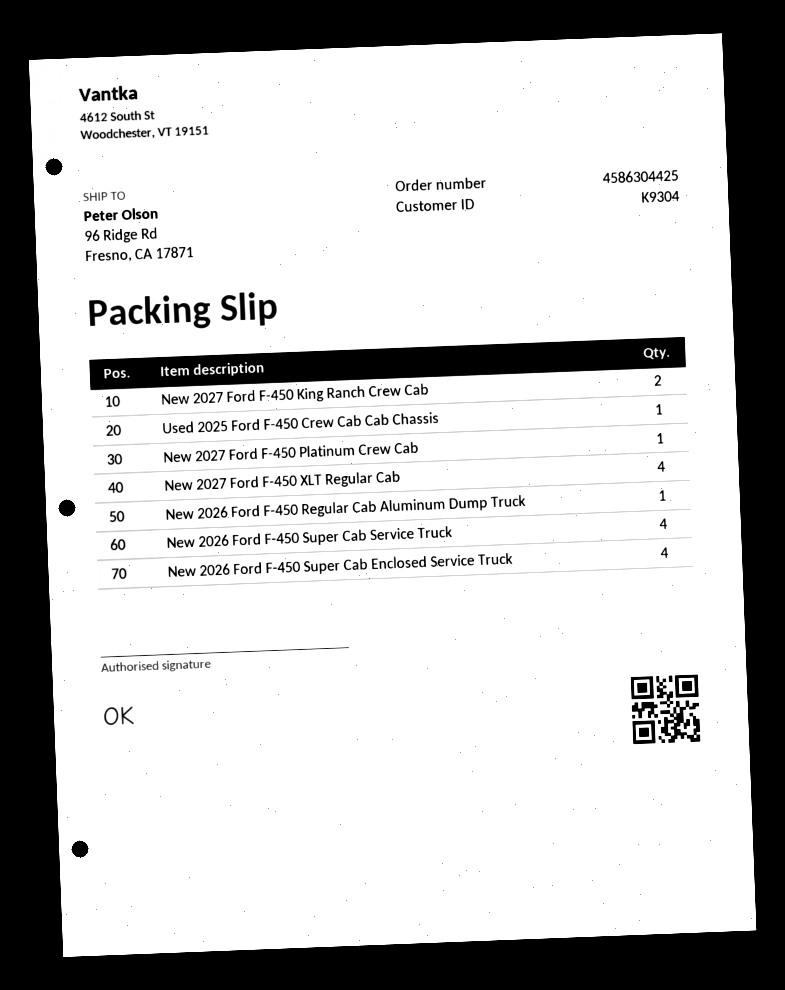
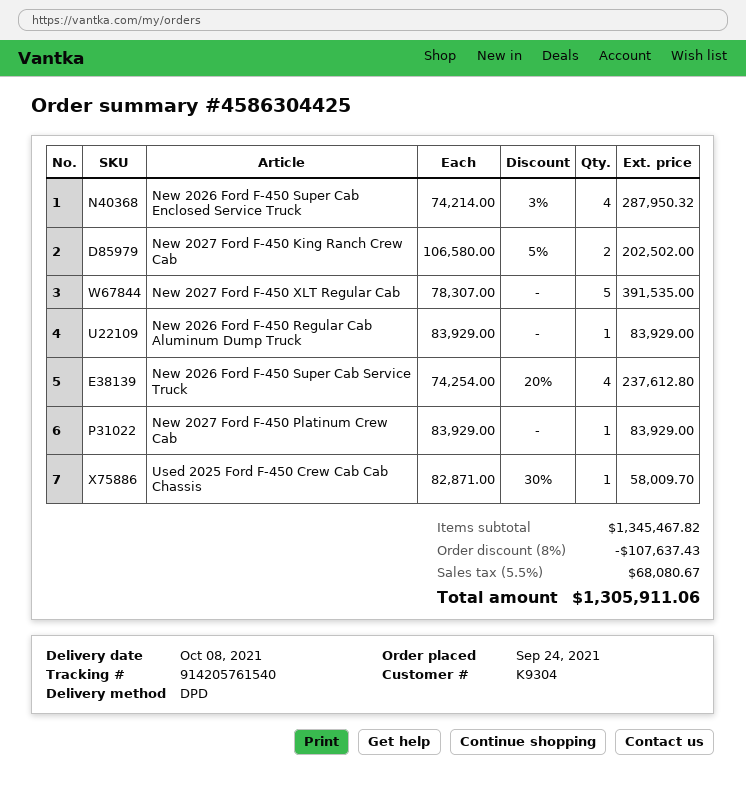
New 2027 Ford F-450 XLT Regular Cab: 4 -> 5

